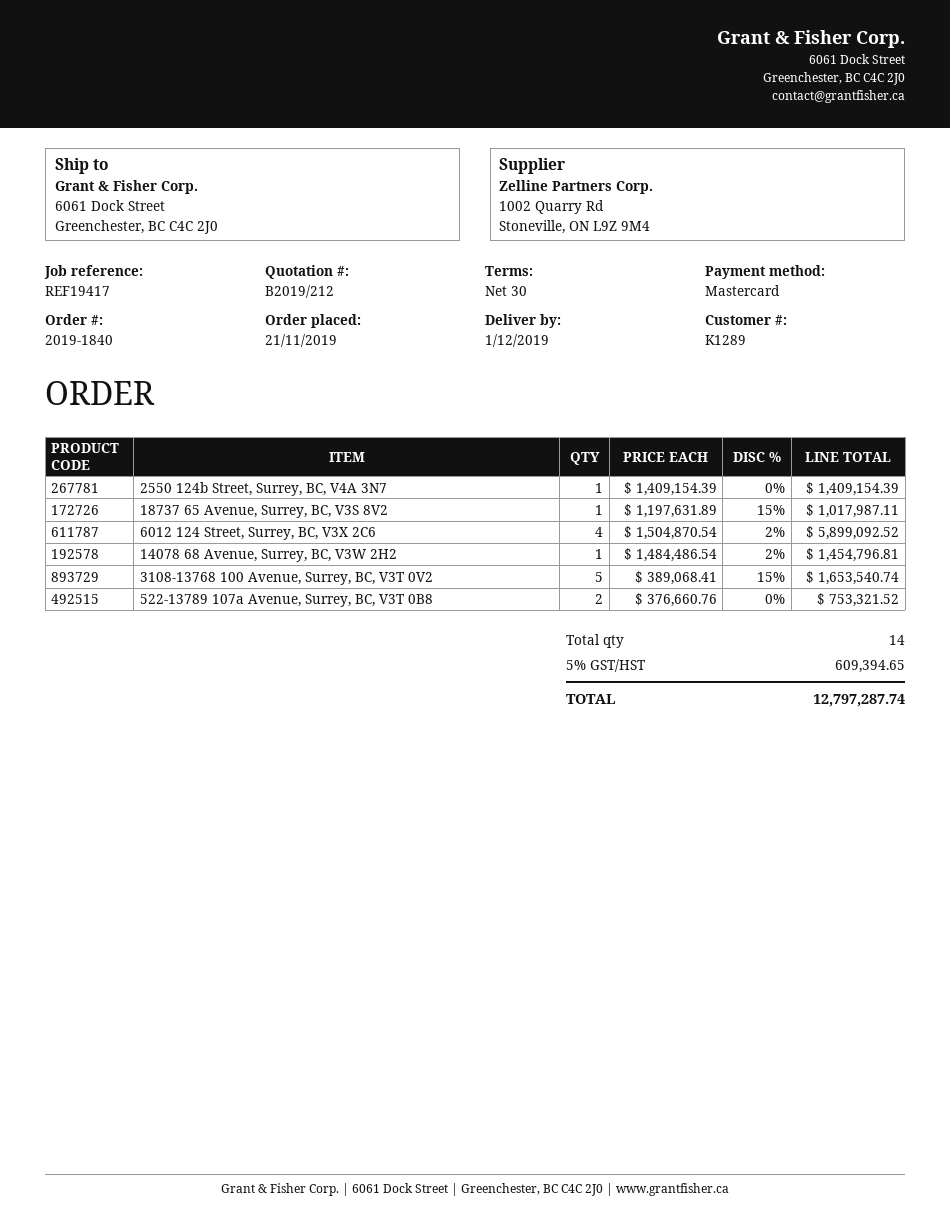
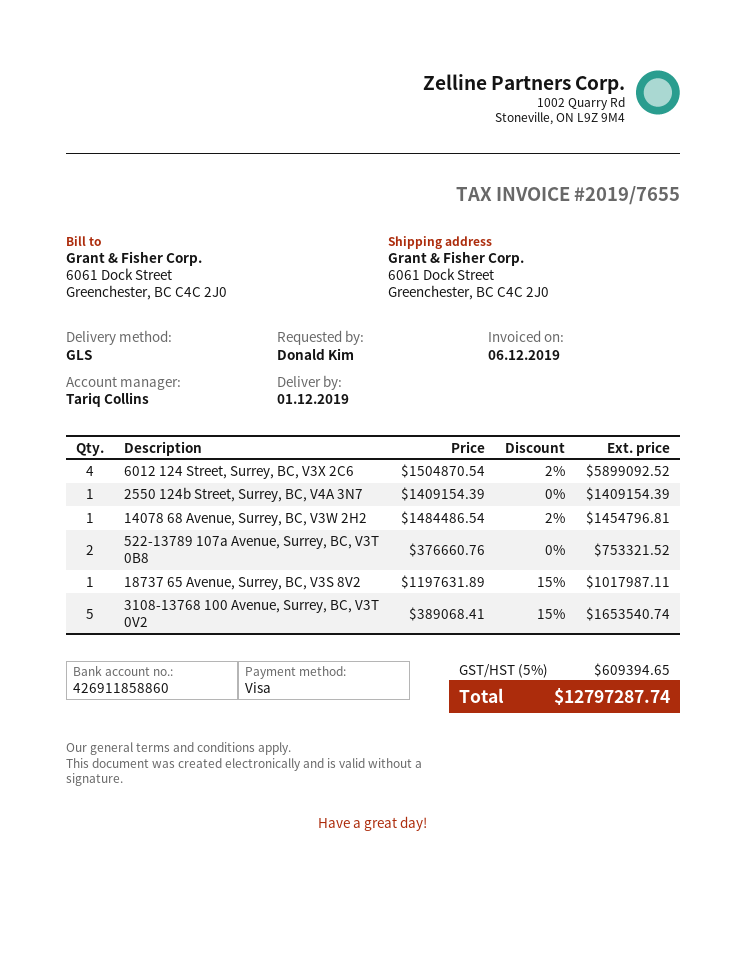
payment method: Mastercard -> Visa

